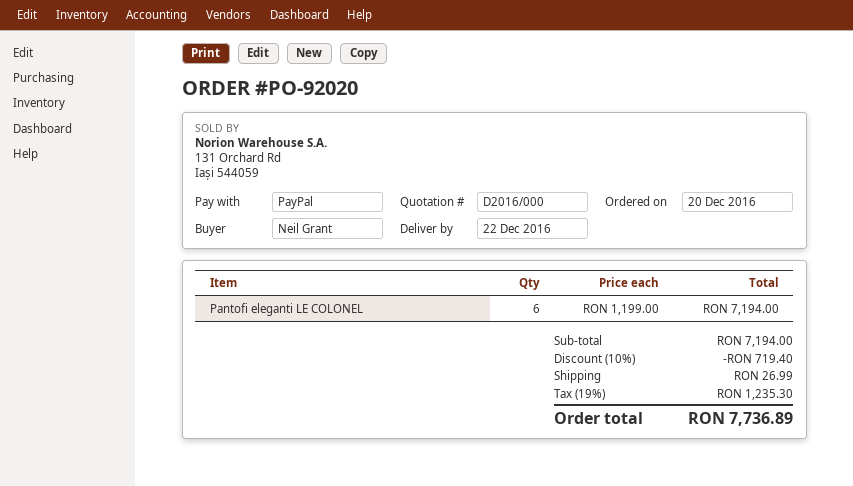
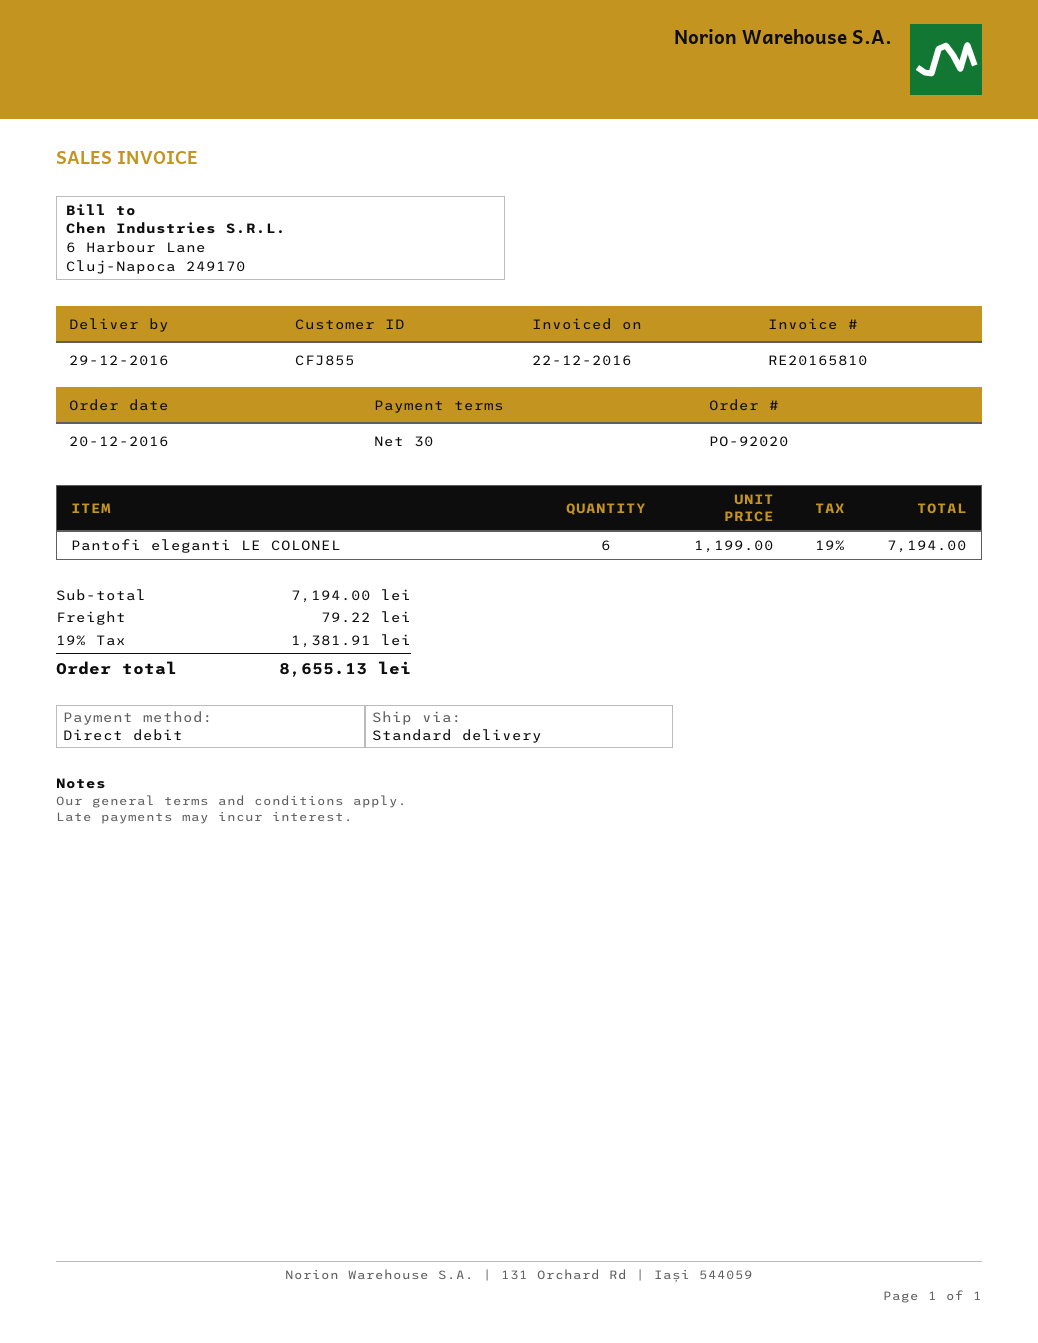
delivery date: 2016-12-22 -> 2016-12-29
payment method: PayPal -> direct debit
discount: 10% = 719.40 -> none
shipping: 26.99 -> 79.22
tax: 19% = 1235.30 -> 19% = 1381.91
total: 7736.89 -> 8655.13

